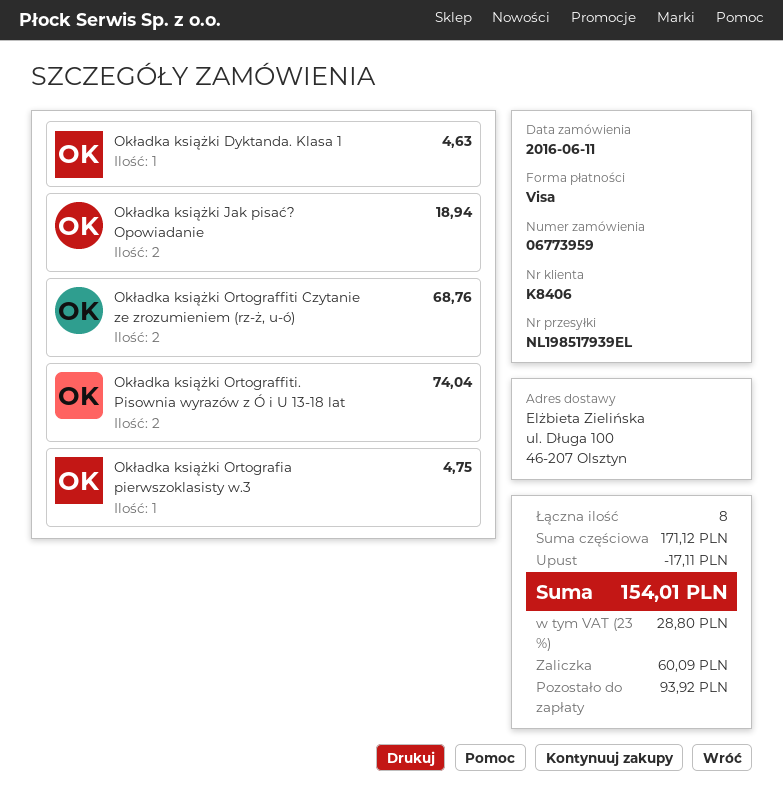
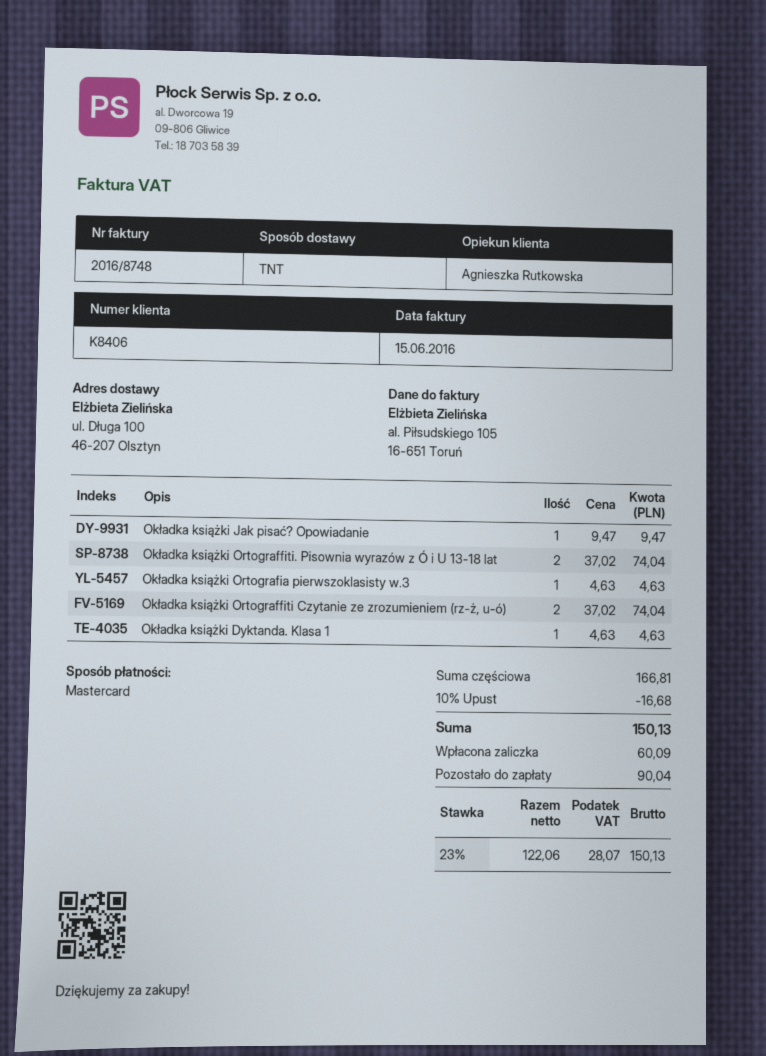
payment method: Visa -> Mastercard
Okładka książki Jak pisać? Opowiadanie: 2 for 18.94 -> 1 for 9.47
Okładka książki Ortograffiti Czytanie ze zrozumieniem (rz-ż, u-ó): 2 for 68.76 -> 2 for 74.04
Okładka książki Ortografia pierwszoklasisty w.3: 1 for 4.75 -> 1 for 4.63
subtotal: 171.12 -> 166.81
discount: 17.11 -> 16.68
tax: 23% = 28.80 -> 23% = 28.07
total: 154.01 -> 150.13
balance: 93.92 -> 90.04

